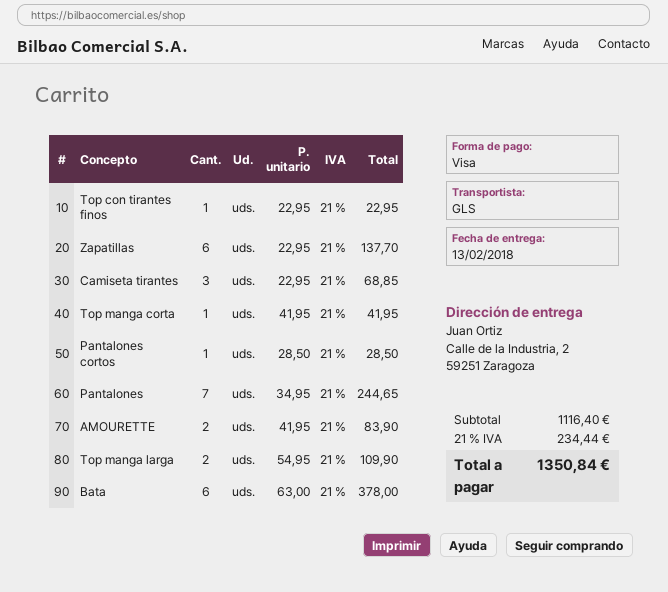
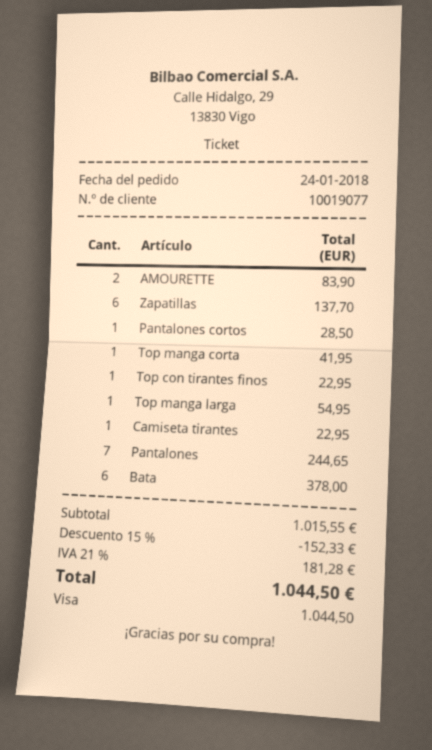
Camiseta tirantes: 3 for 68.85 -> 1 for 22.95
Top manga larga: 2 for 109.90 -> 1 for 54.95
subtotal: 1116.40 -> 1015.55
discount: none -> 15% = 152.33
tax: 21% = 234.44 -> 21% = 181.28
total: 1350.84 -> 1044.50

